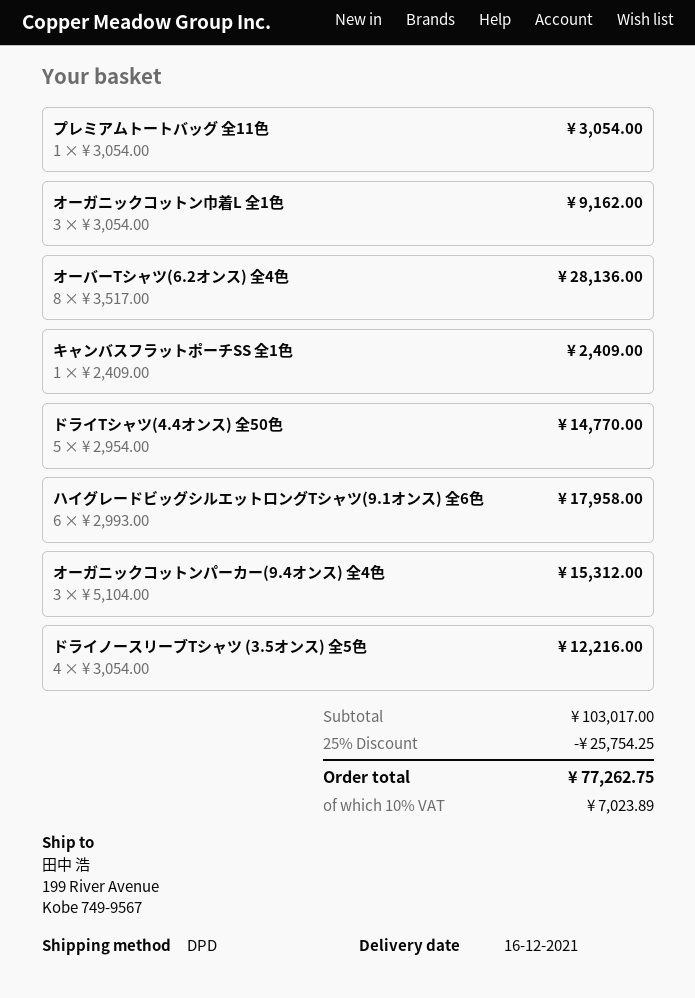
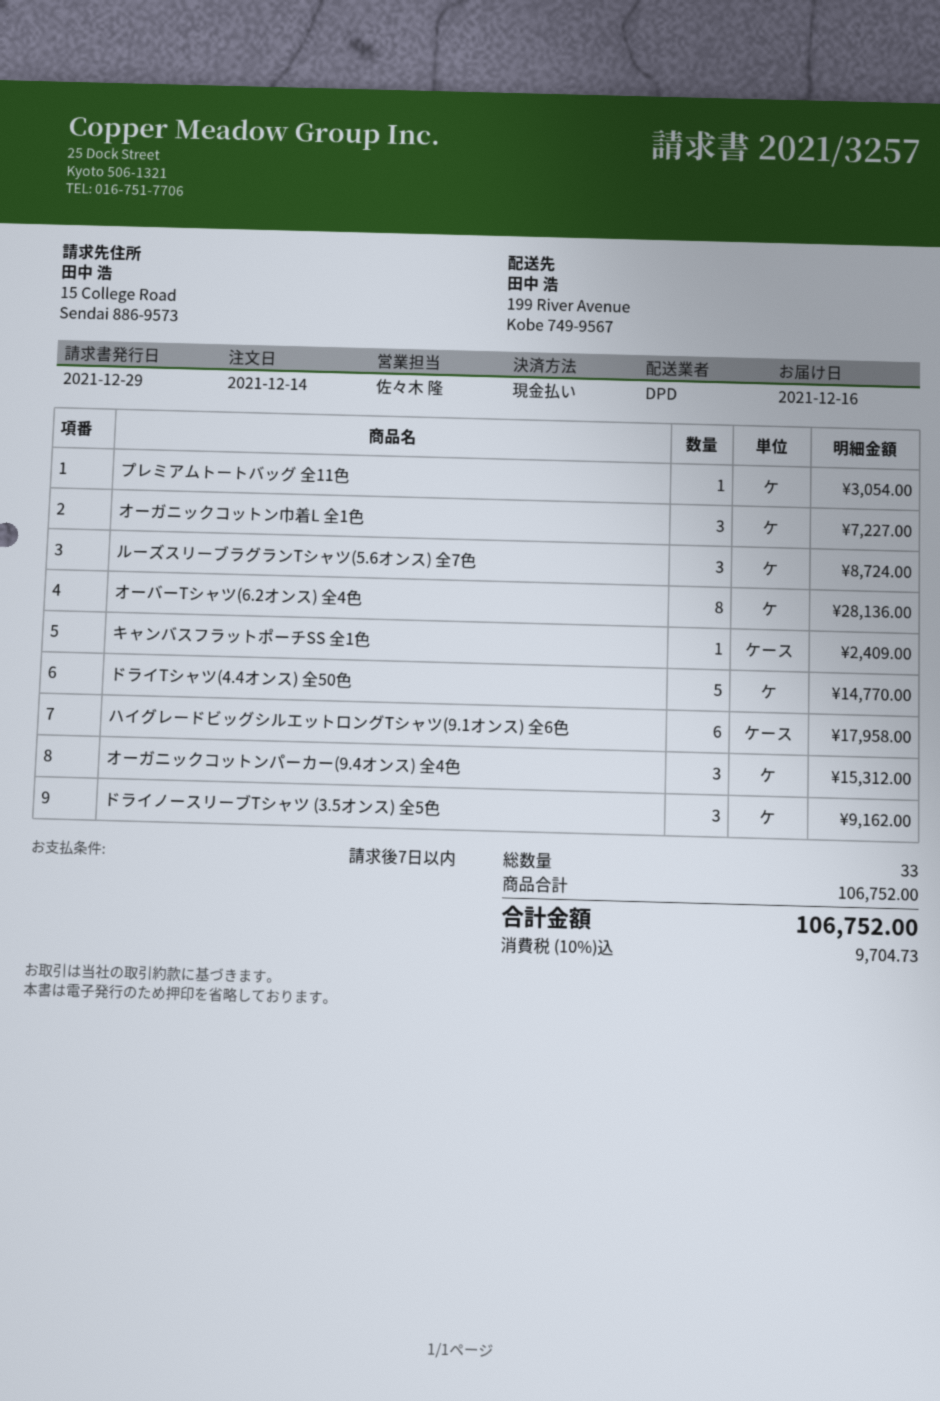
オーガニックコットン巾着L 全1色: 3 for 9162.00 -> 3 for 7227.00
ドライノースリーブTシャツ (3.5オンス) 全5色: 4 for 12216.00 -> 3 for 9162.00
ルーズスリーブラグランTシャツ(5.6オンス) 全7色: none -> 3 for 8724.00
subtotal: 103017.00 -> 106752.00
discount: 25% = 25754.25 -> none
tax: 10% = 7023.89 -> 10% = 9704.73
total: 77262.75 -> 106752.00

